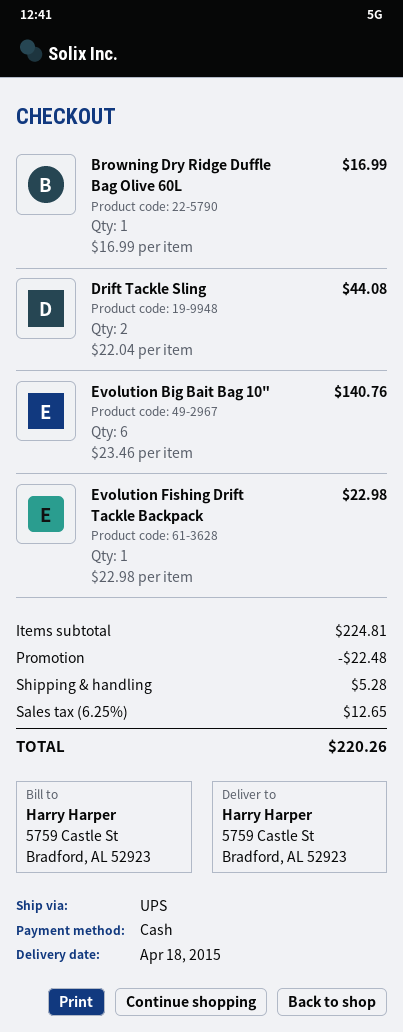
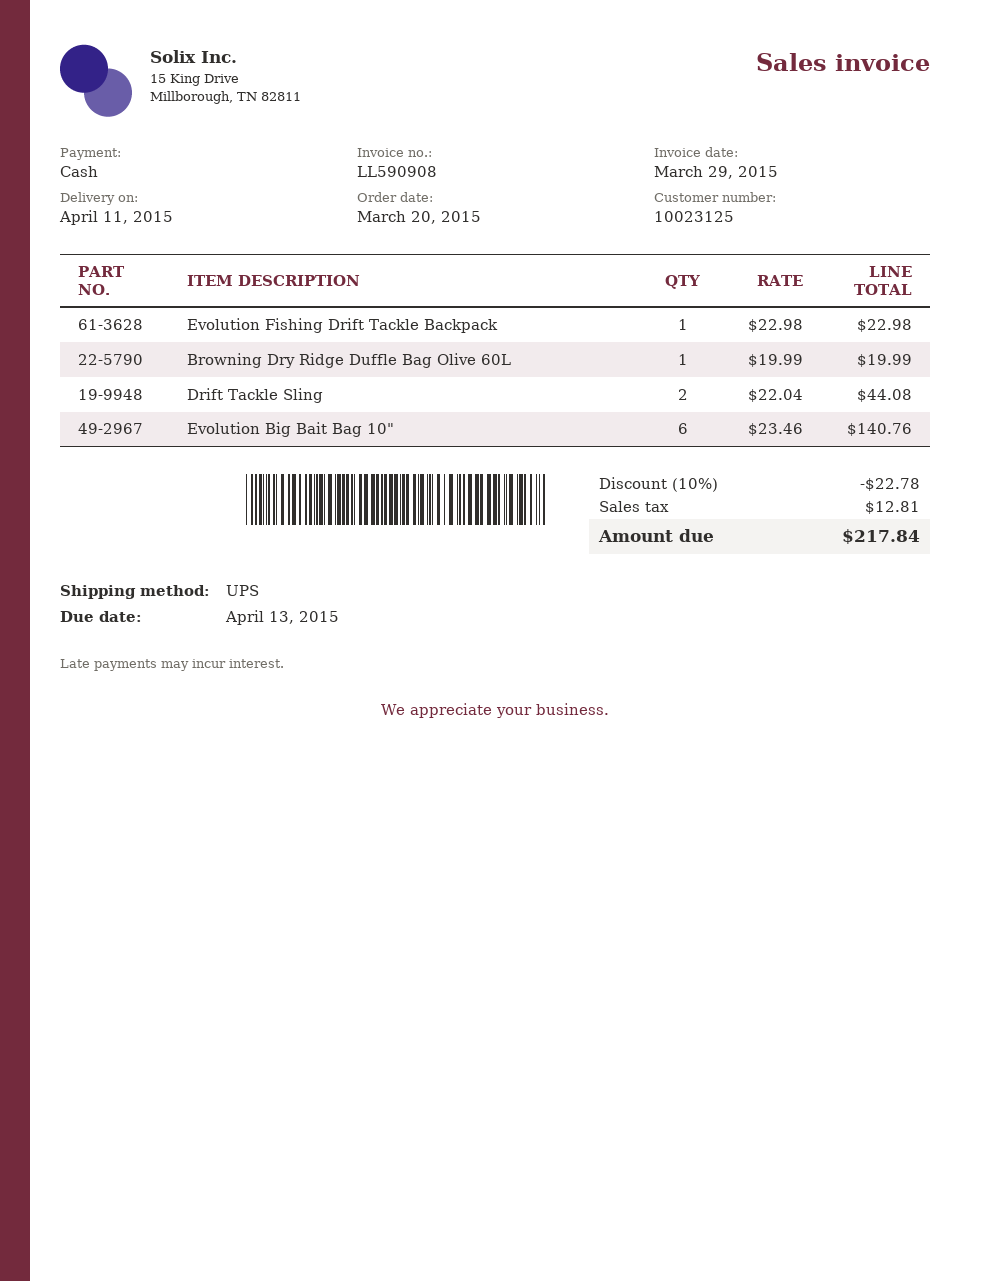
delivery date: 2015-04-18 -> 2015-04-11
Browning Dry Ridge Duffle Bag Olive 60L: 1 x 16.99 = 16.99 -> 1 x 19.99 = 19.99
discount: 22.48 -> 22.78
shipping: 5.28 -> none
tax: 12.65 -> 12.81
total: 220.26 -> 217.84

